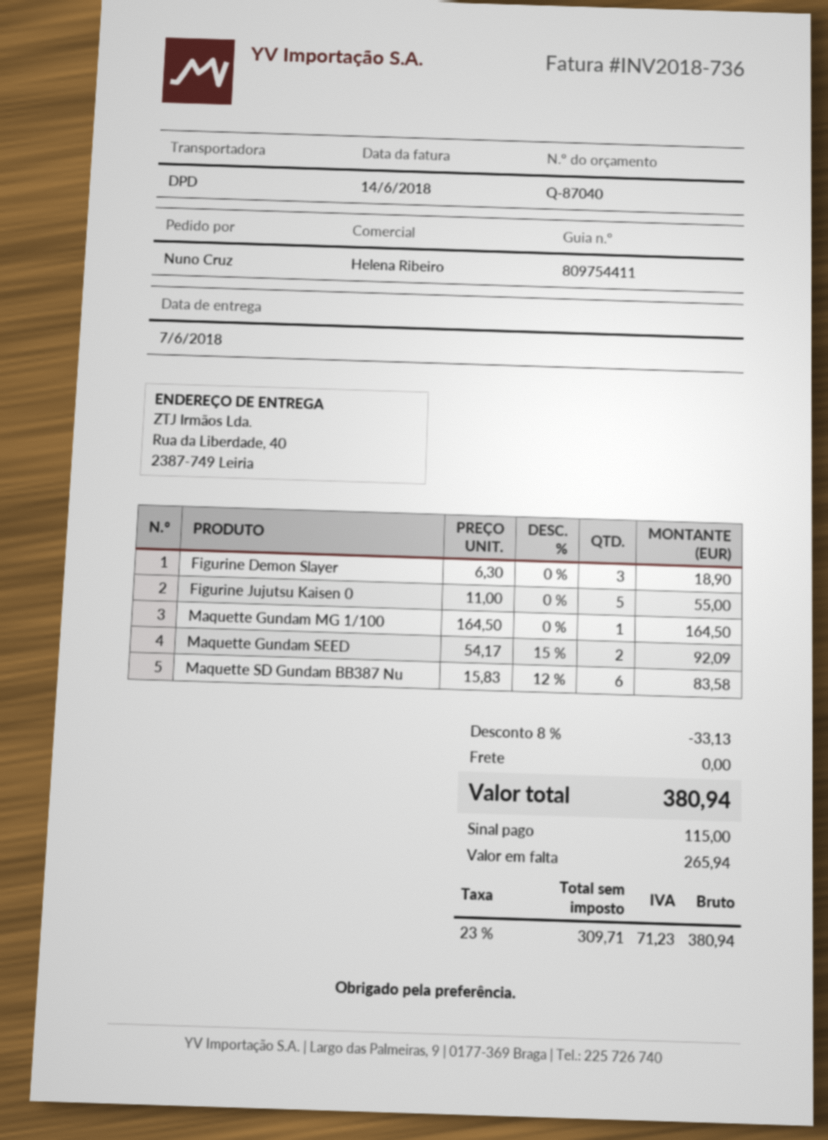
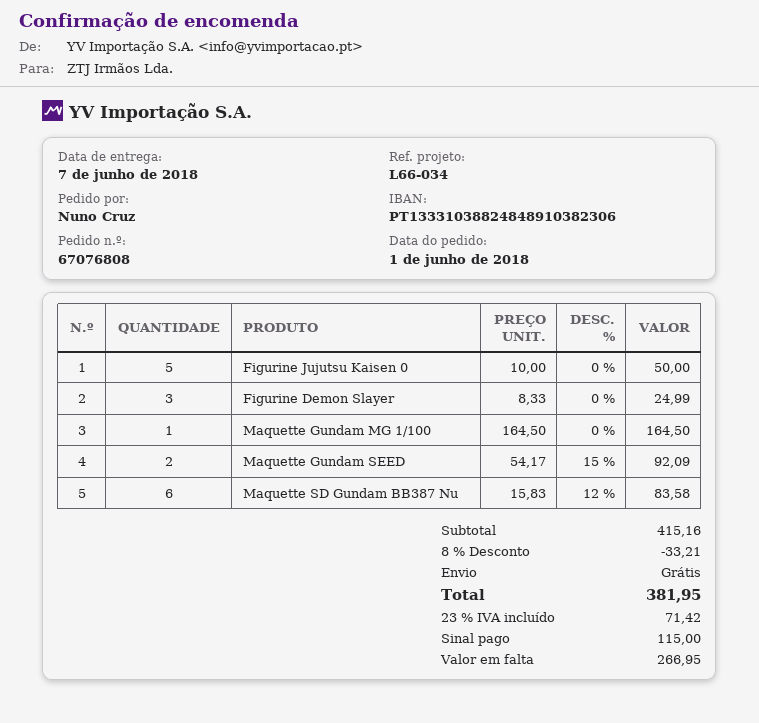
Figurine Demon Slayer: 3 x 6.30 = 18.90 -> 3 x 8.33 = 24.99
Figurine Jujutsu Kaisen 0: 5 x 11.00 = 55.00 -> 5 x 10.00 = 50.00
discount: 8% = 33.13 -> 8% = 33.21
tax: 23% = 71.23 -> 23% = 71.42
total: 380.94 -> 381.95
balance: 265.94 -> 266.95

